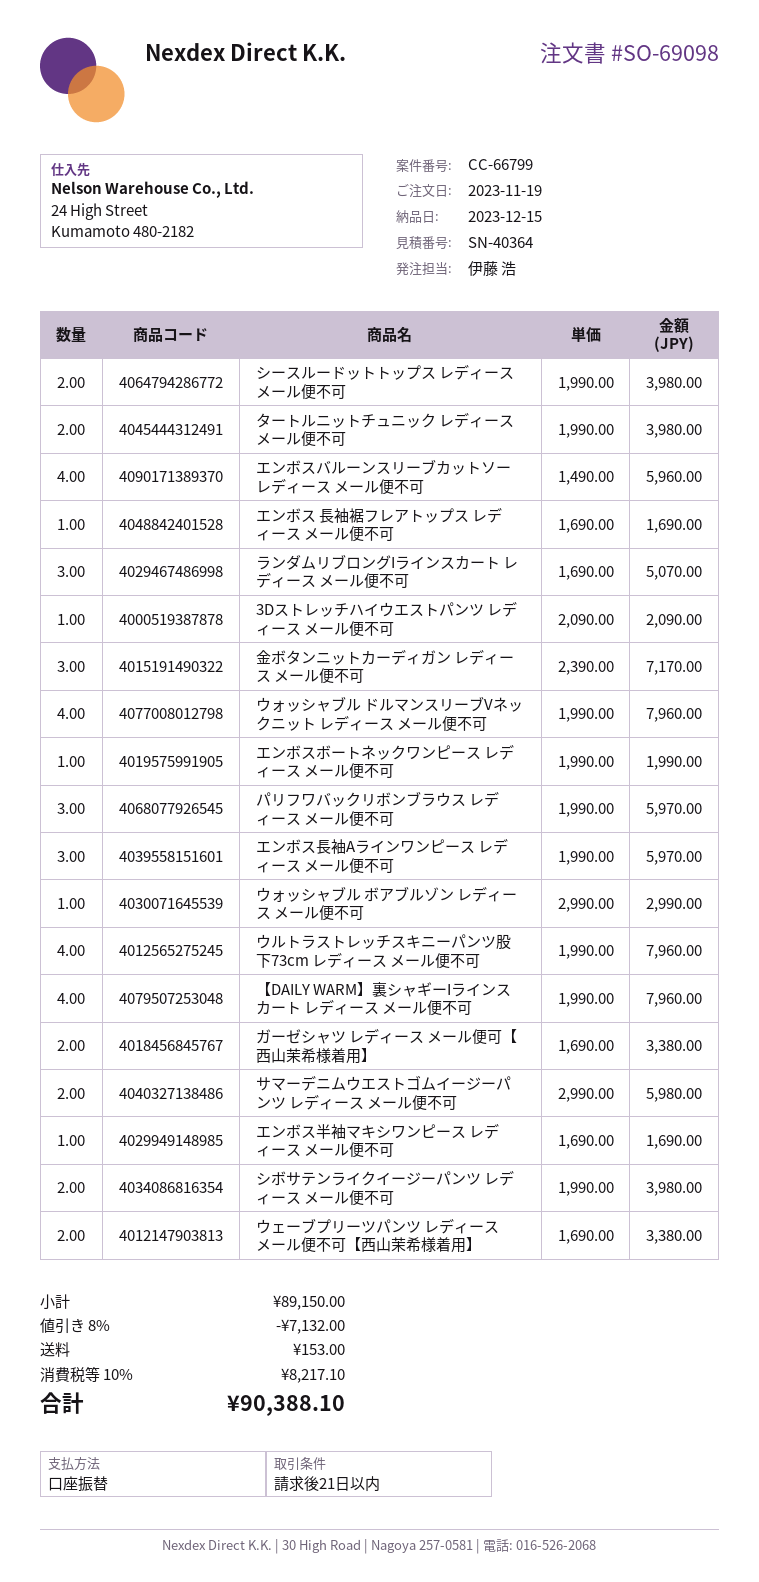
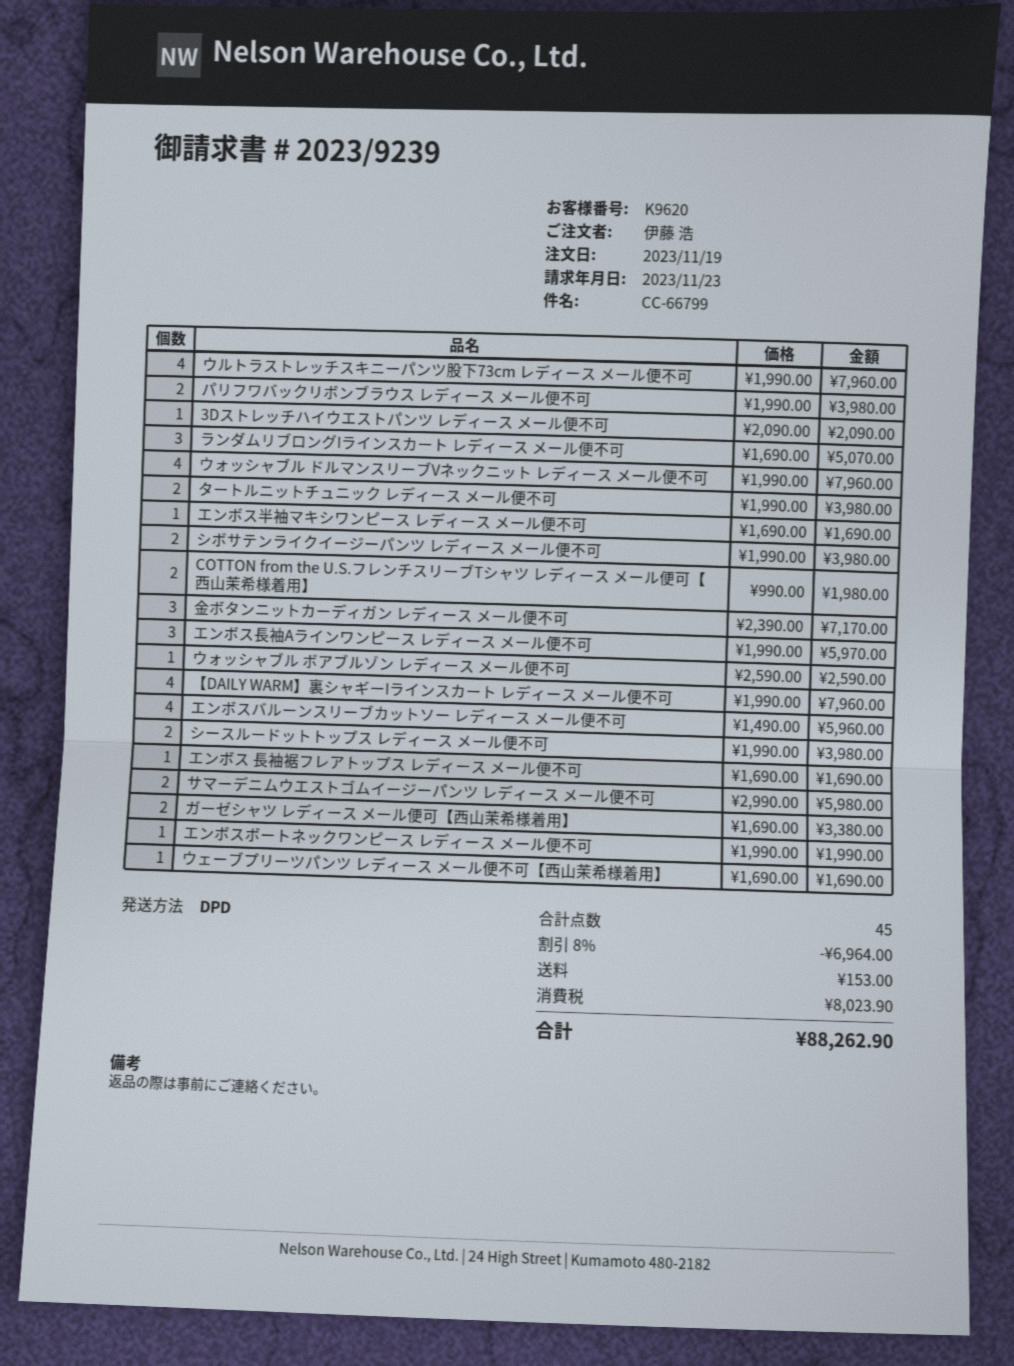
パリフワバックリボンブラウス レディース メール便不可: 3 x 1990.00 = 5970.00 -> 2 x 1990.00 = 3980.00
ウォッシャブル ボアブルゾン レディース メール便不可: 1 x 2990.00 = 2990.00 -> 1 x 2590.00 = 2590.00
ウェーブプリーツパンツ レディース メール便不可【西山茉希様着用】: 2 x 1690.00 = 3380.00 -> 1 x 1690.00 = 1690.00
COTTON from the U.S.フレンチスリーブTシャツ レディース メール便可【西山茉希様着用】: none -> 2 x 990.00 = 1980.00
discount: 8% = 7132.00 -> 8% = 6964.00
tax: 8217.10 -> 8023.90
total: 90388.10 -> 88262.90

